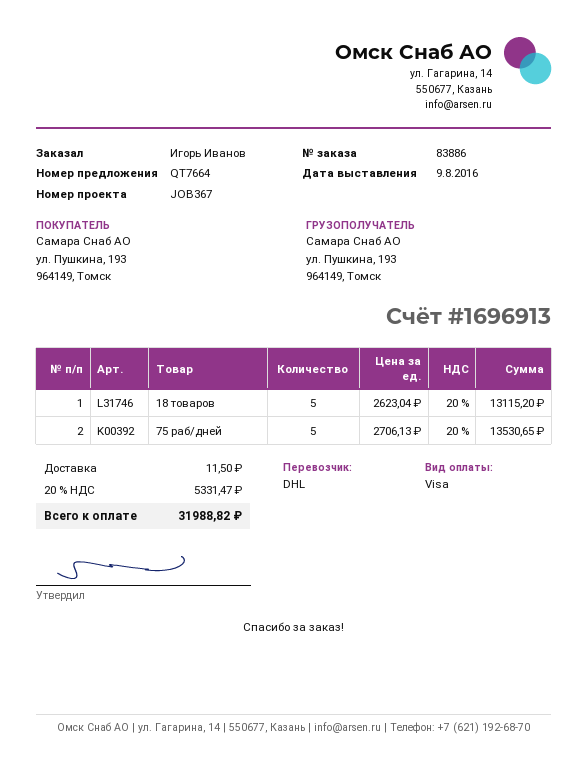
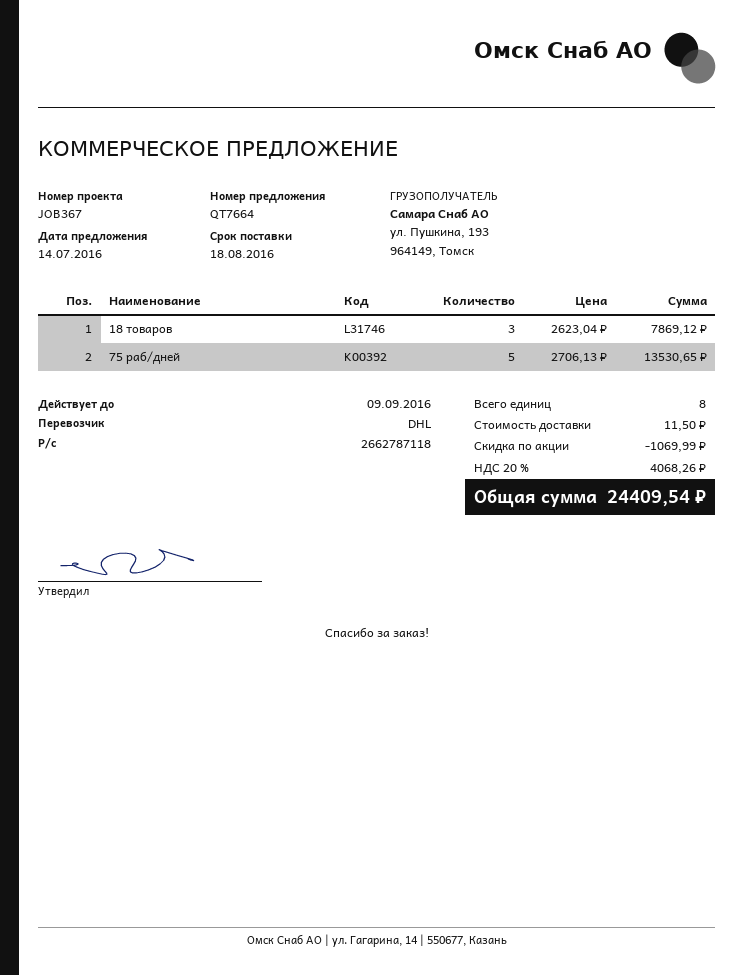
18 товаров: 5 x 2623.04 = 13115.20 -> 3 x 2623.04 = 7869.12
discount: none -> 1069.99
tax: 20% = 5331.47 -> 20% = 4068.26
total: 31988.82 -> 24409.54

